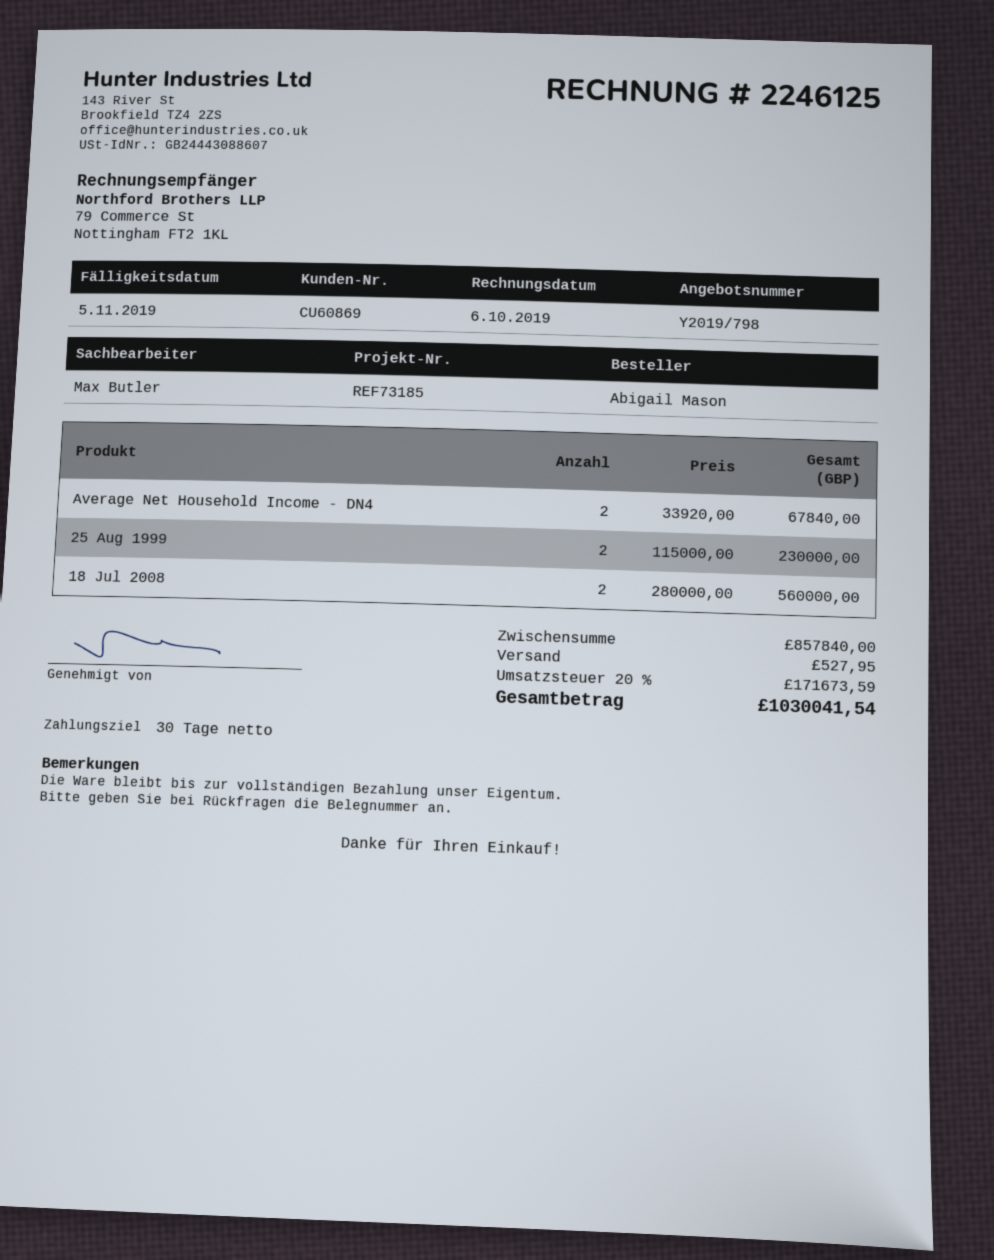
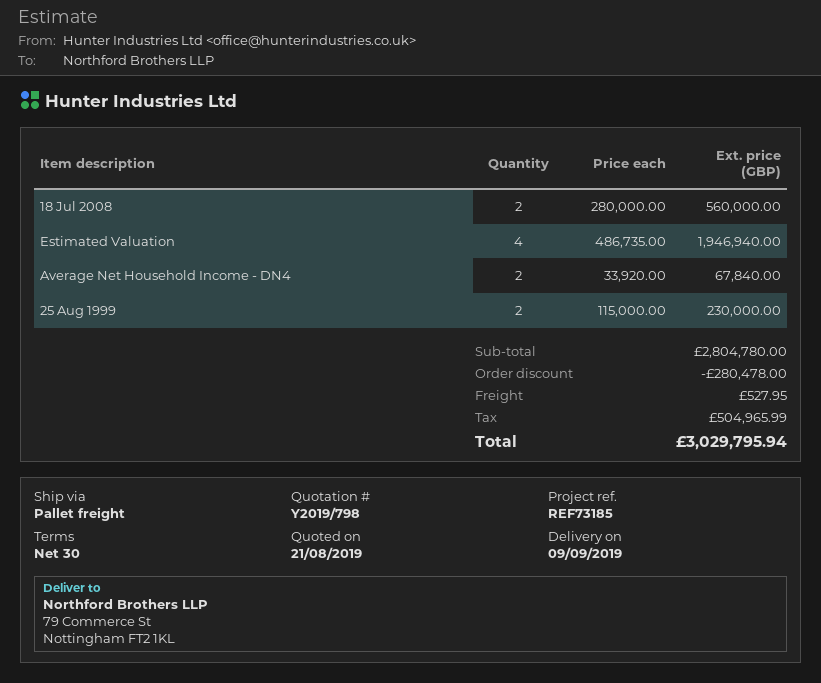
Estimated Valuation: none -> 4 x 486735.00 = 1946940.00
subtotal: 857840.00 -> 2804780.00
discount: none -> 280478.00
tax: 171673.59 -> 504965.99
total: 1030041.54 -> 3029795.94

